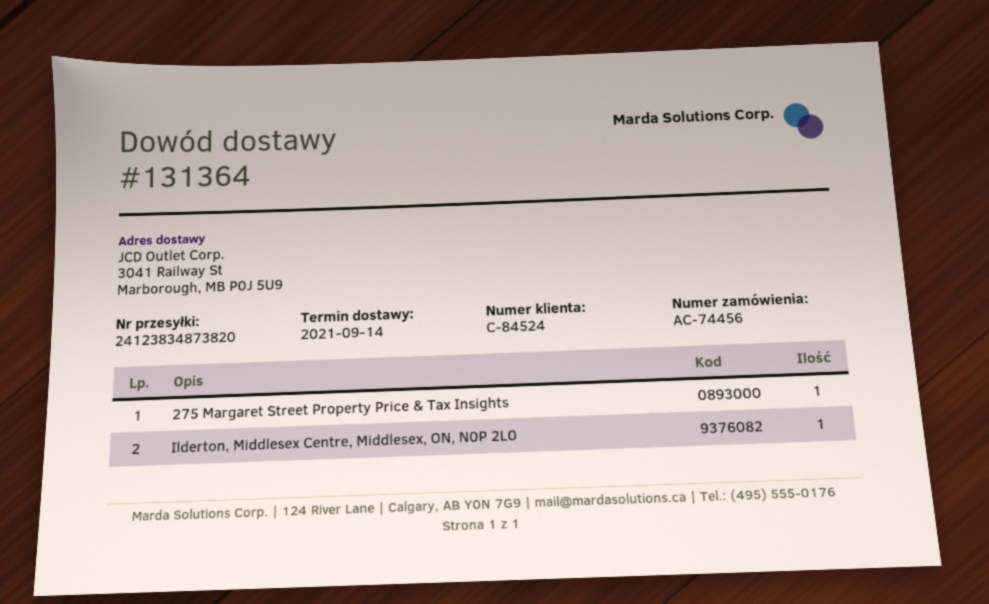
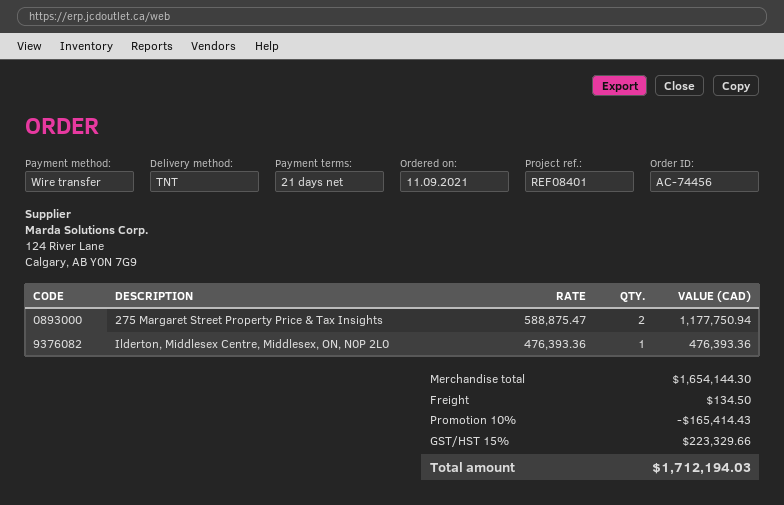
275 Margaret Street Property Price & Tax Insights: 1 -> 2

